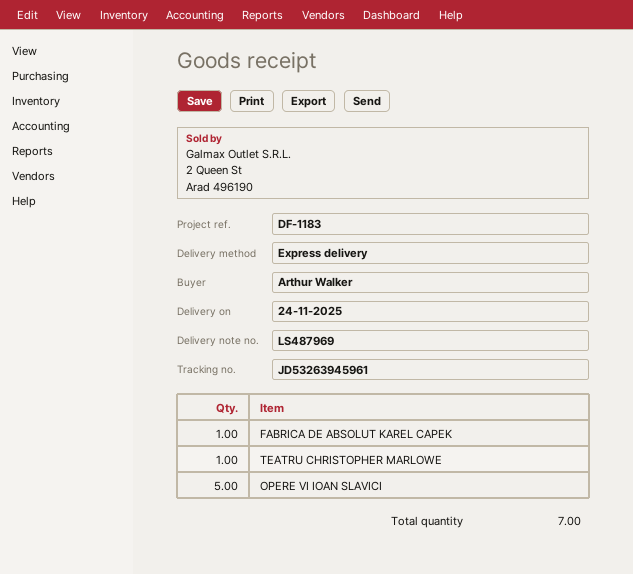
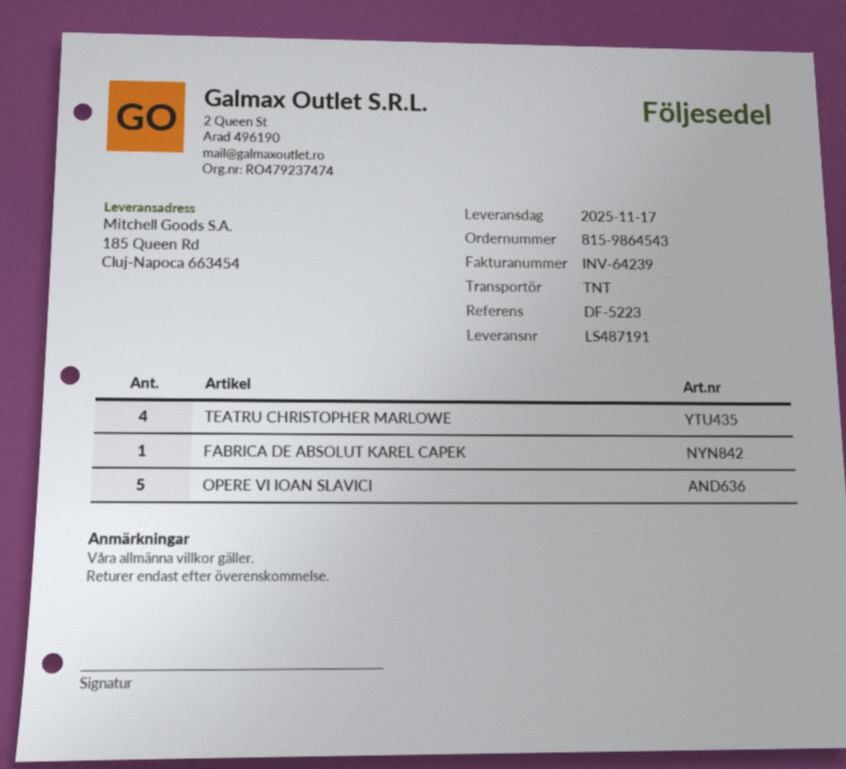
delivery note number: LS487969 -> LS487191
delivery date: 2025-11-24 -> 2025-11-17
reference: DF-1183 -> DF-5223
shipping method: express -> TNT
TEATRU CHRISTOPHER MARLOWE: 1 -> 4

